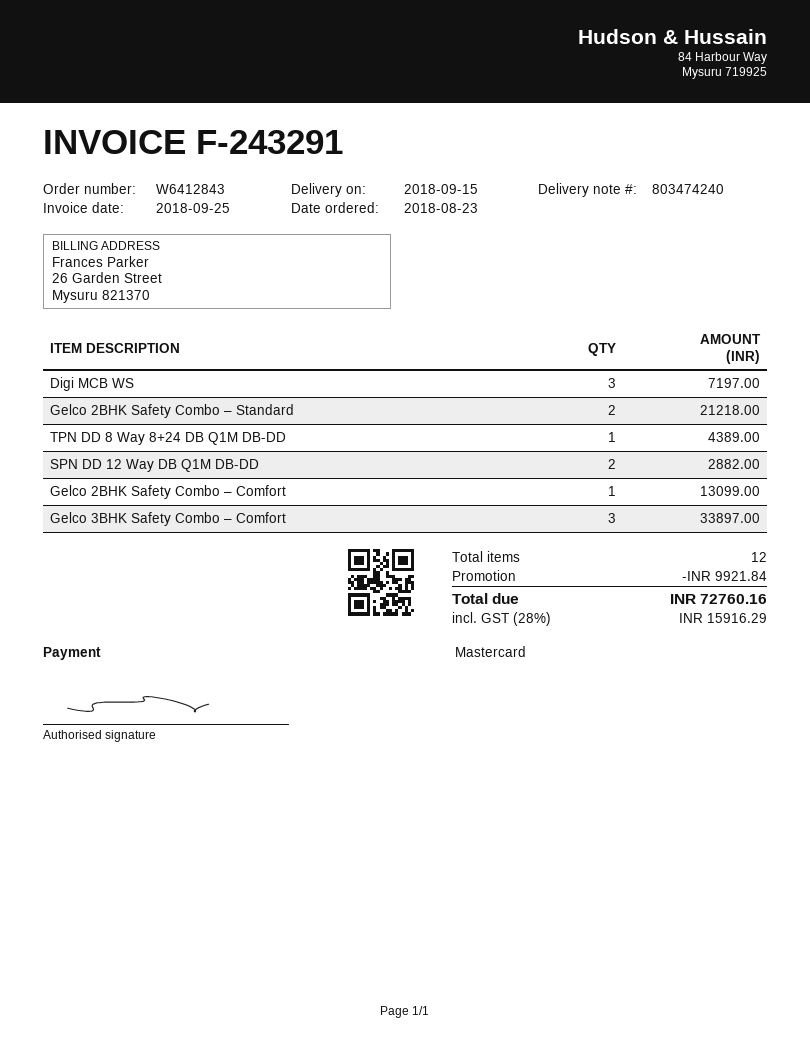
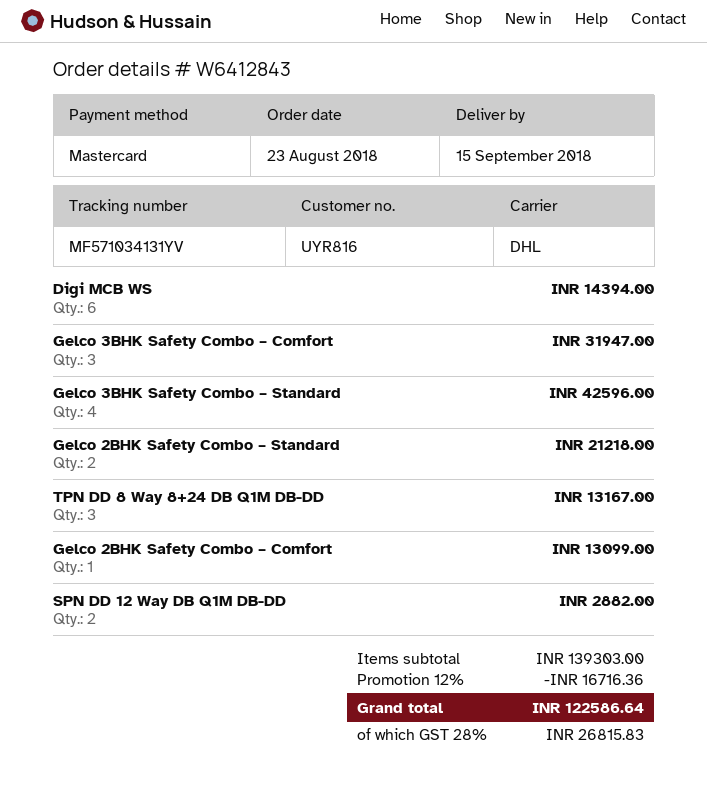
Digi MCB WS: 3 for 7197.00 -> 6 for 14394.00
TPN DD 8 Way 8+24 DB Q1M DB-DD: 1 for 4389.00 -> 3 for 13167.00
Gelco 3BHK Safety Combo – Comfort: 3 for 33897.00 -> 3 for 31947.00
Gelco 3BHK Safety Combo – Standard: none -> 4 for 42596.00
discount: 9921.84 -> 16716.36
tax: 28% = 15916.29 -> 28% = 26815.83
total: 72760.16 -> 122586.64

